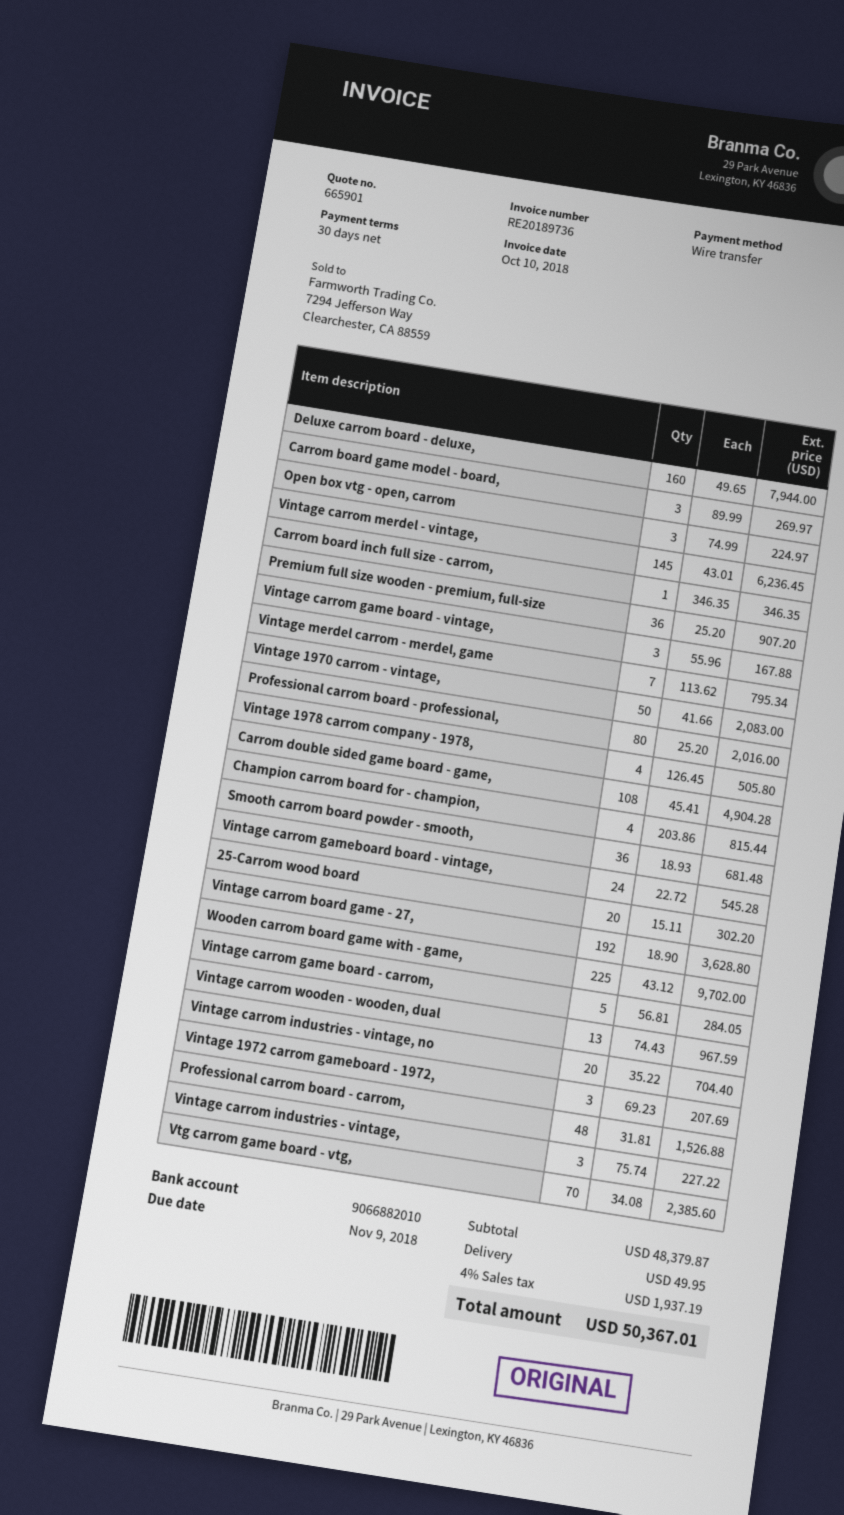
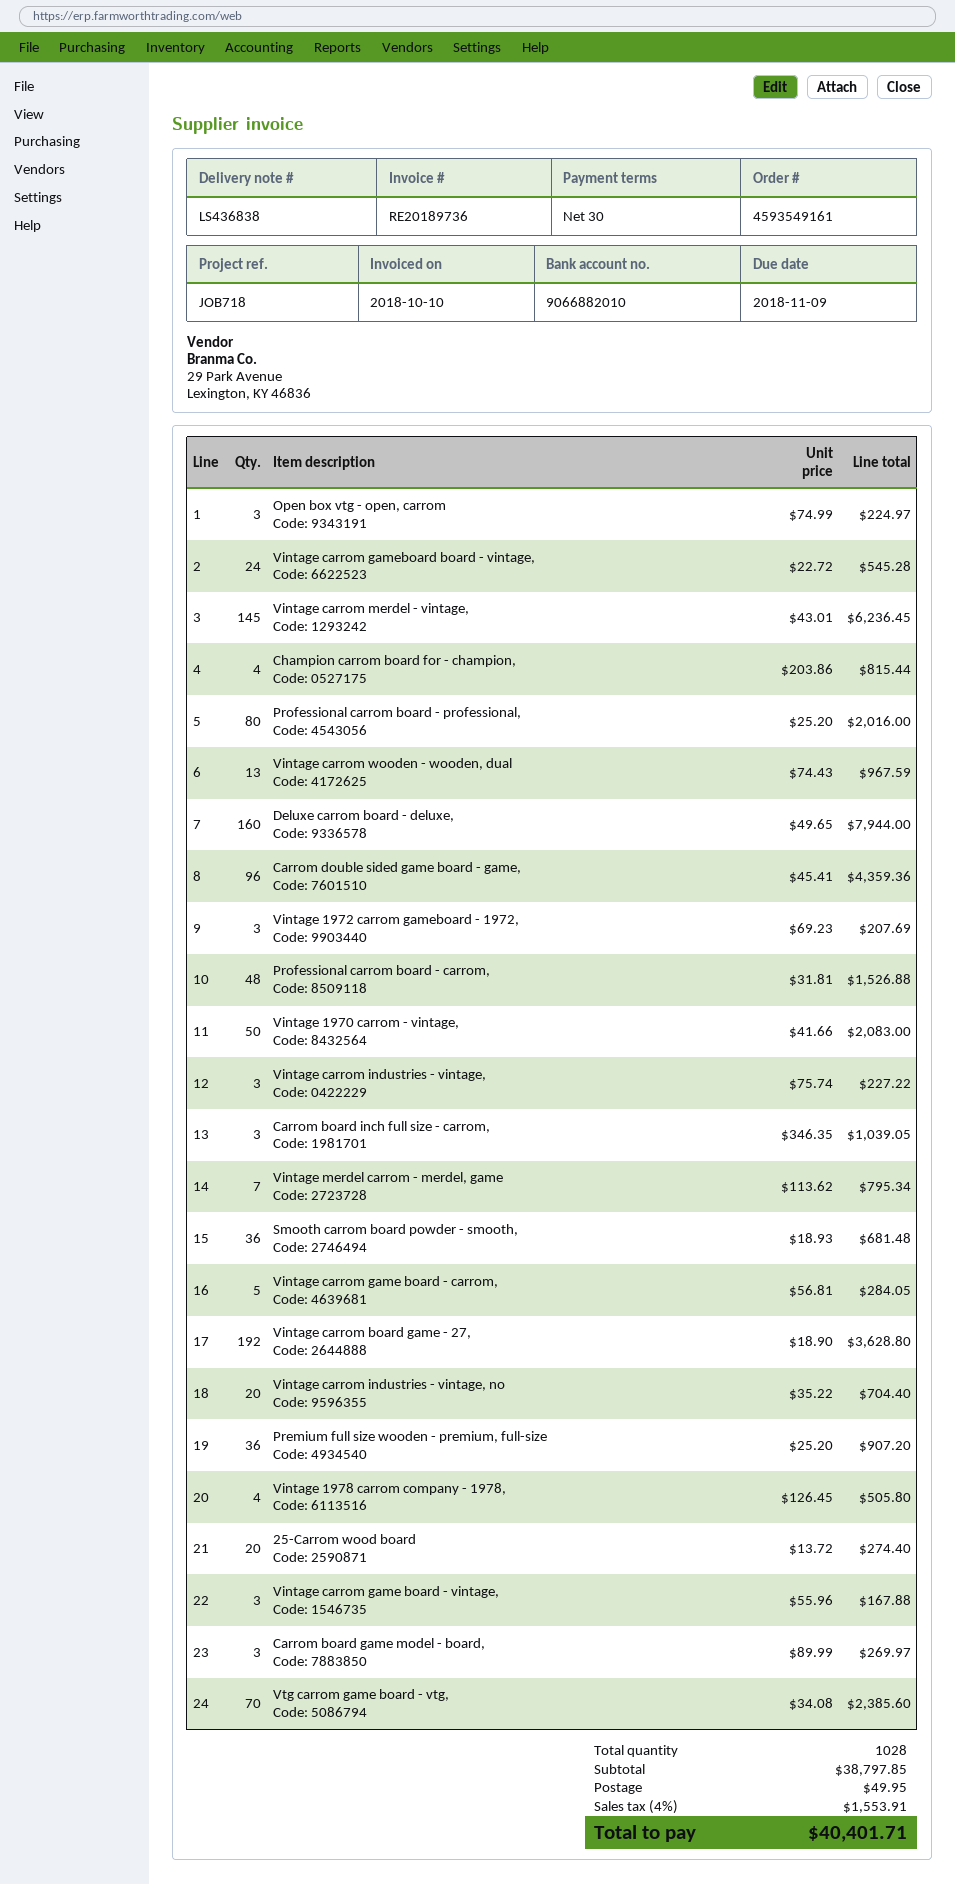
Carrom board inch full size - carrom,: 1 x 346.35 = 346.35 -> 3 x 346.35 = 1039.05
Carrom double sided game board - game,: 108 x 45.41 = 4904.28 -> 96 x 45.41 = 4359.36
25-Carrom wood board: 20 x 15.11 = 302.20 -> 20 x 13.72 = 274.40
Wooden carrom board game with - game,: 225 x 43.12 = 9702.00 -> none
subtotal: 48379.87 -> 38797.85
tax: 4% = 1937.19 -> 4% = 1553.91
total: 50367.01 -> 40401.71

